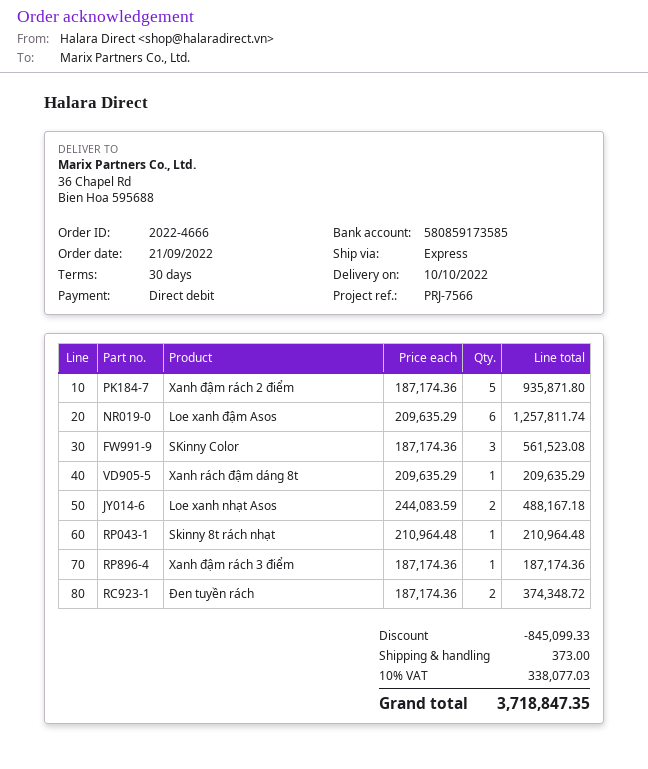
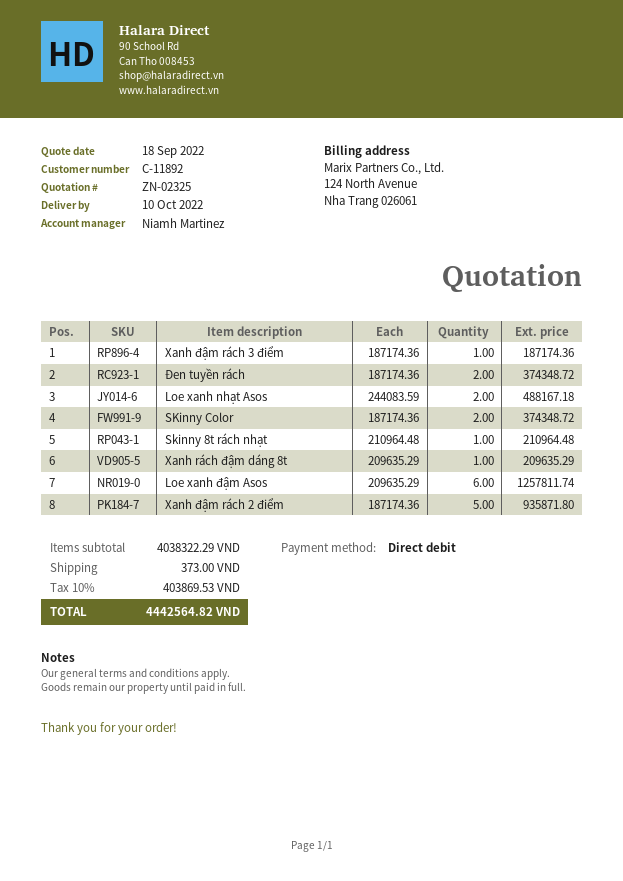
SKinny Color: 3 x 187174.36 = 561523.08 -> 2 x 187174.36 = 374348.72
discount: 845099.33 -> none
tax: 10% = 338077.03 -> 10% = 403869.53
total: 3718847.35 -> 4442564.82

